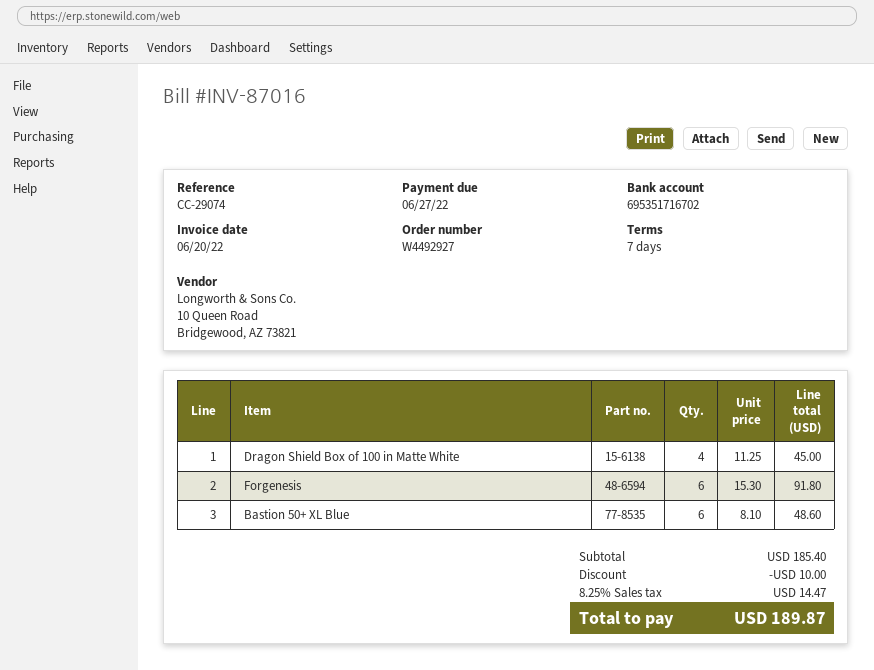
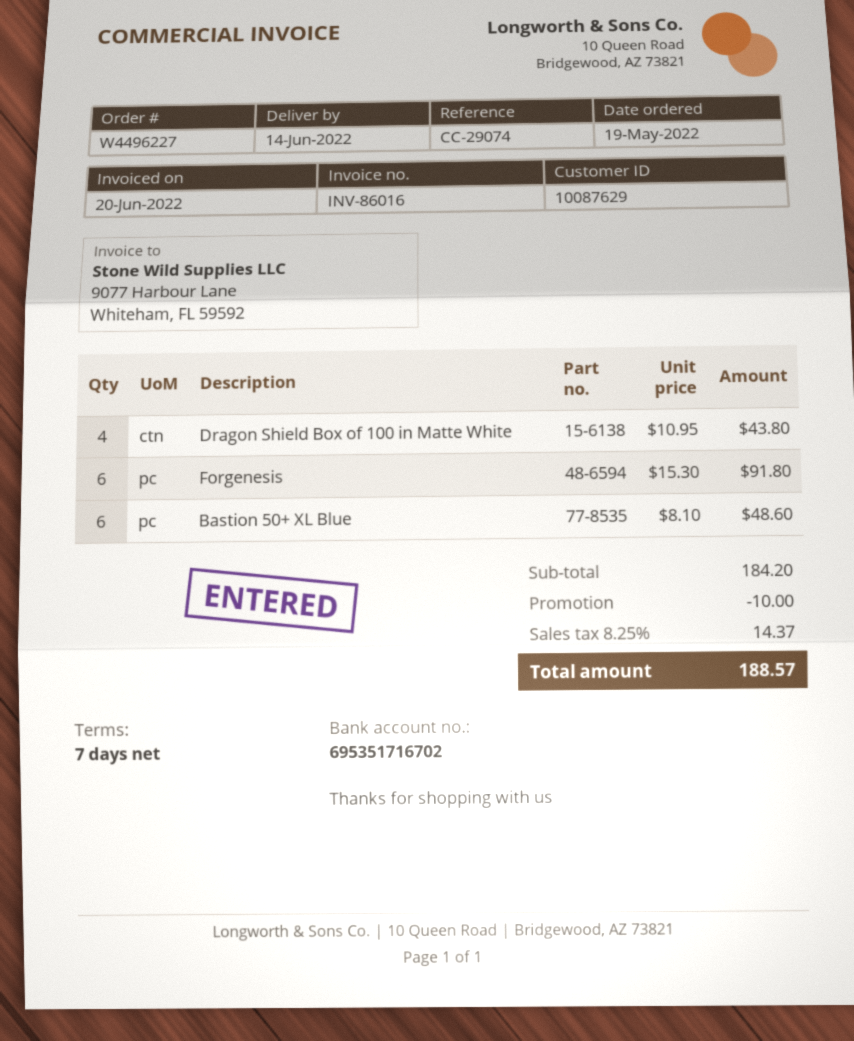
order number: W4492927 -> W4496227
invoice number: INV-87016 -> INV-86016
Dragon Shield Box of 100 in Matte White: 4 x 11.25 = 45.00 -> 4 x 10.95 = 43.80
subtotal: 185.40 -> 184.20
tax: 8.25% = 14.47 -> 8.25% = 14.37
total: 189.87 -> 188.57

